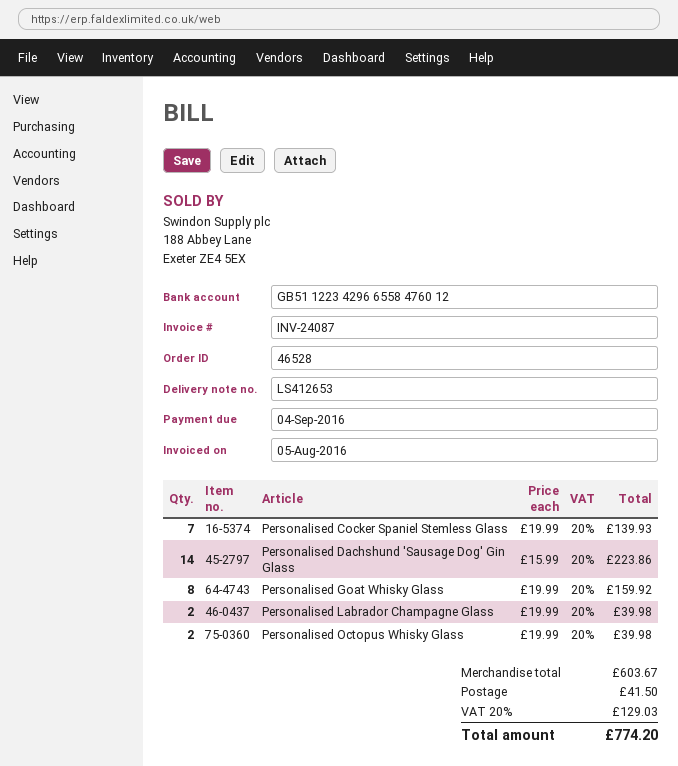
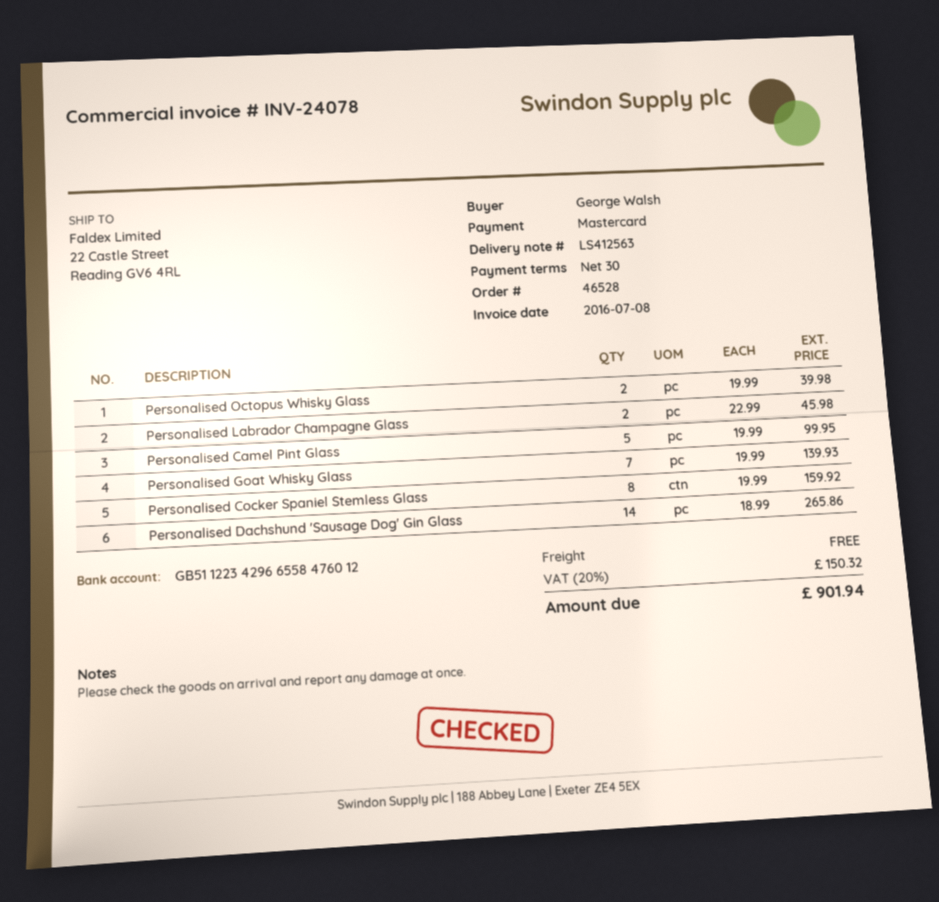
delivery note number: LS412653 -> LS412563
invoice number: INV-24087 -> INV-24078
invoice date: 2016-08-05 -> 2016-07-08
Personalised Cocker Spaniel Stemless Glass: 7 x 19.99 = 139.93 -> 8 x 19.99 = 159.92
Personalised Dachshund 'Sausage Dog' Gin Glass: 14 x 15.99 = 223.86 -> 14 x 18.99 = 265.86
Personalised Goat Whisky Glass: 8 x 19.99 = 159.92 -> 7 x 19.99 = 139.93
Personalised Labrador Champagne Glass: 2 x 19.99 = 39.98 -> 2 x 22.99 = 45.98
Personalised Camel Pint Glass: none -> 5 x 19.99 = 99.95
shipping: 41.50 -> 0.00
tax: 20% = 129.03 -> 20% = 150.32
total: 774.20 -> 901.94

